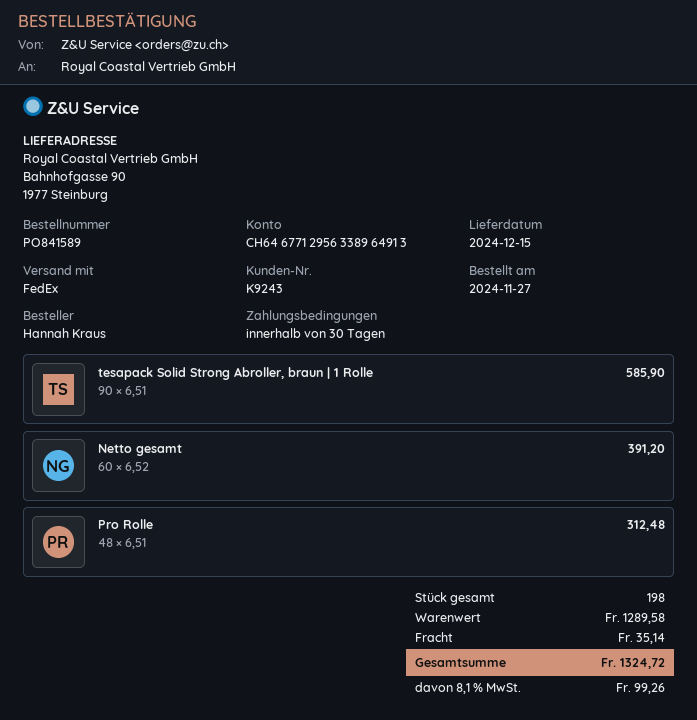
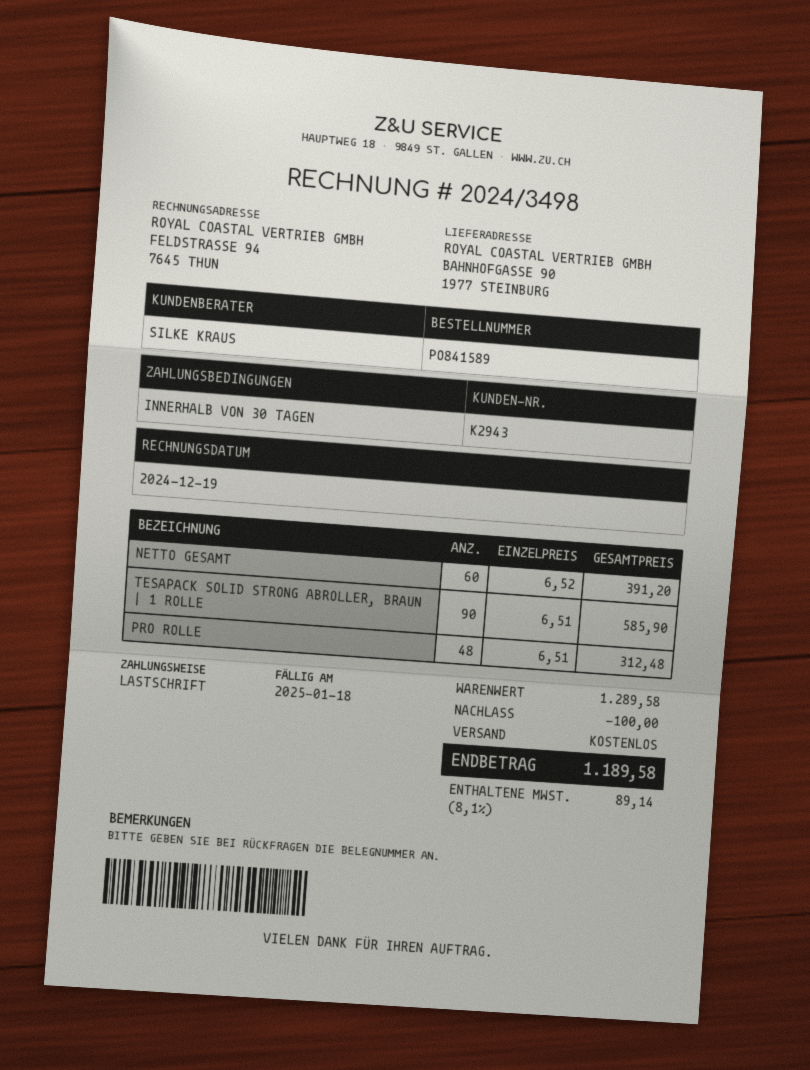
customer number: K9243 -> K2943
discount: none -> 100.00
shipping: 35.14 -> 0.00
tax: 8.1% = 99.26 -> 8.1% = 89.14
total: 1324.72 -> 1189.58

